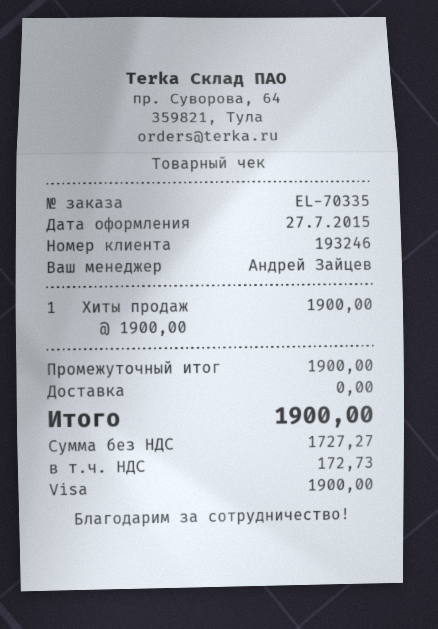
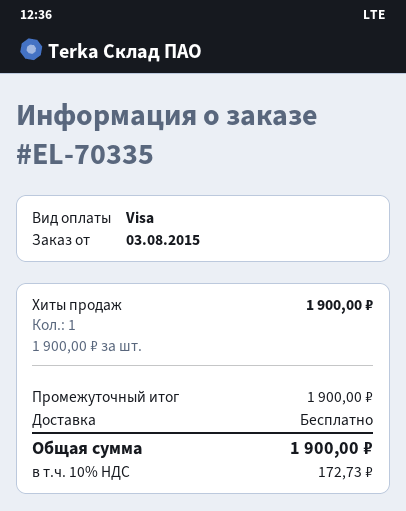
order date: 2015-07-27 -> 2015-08-03

